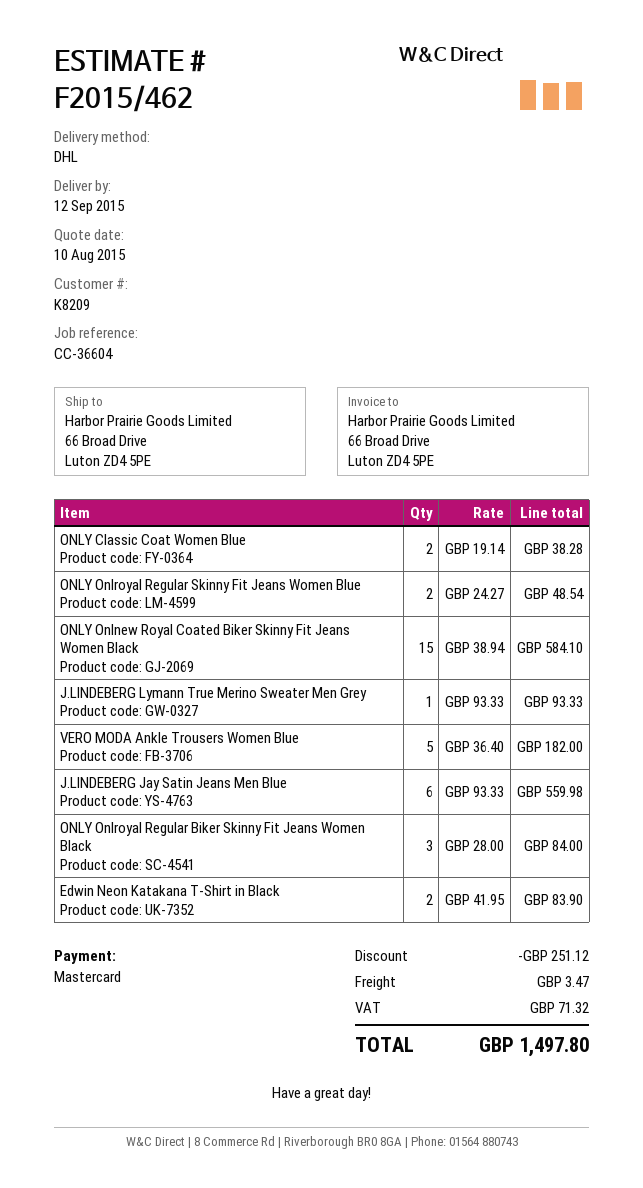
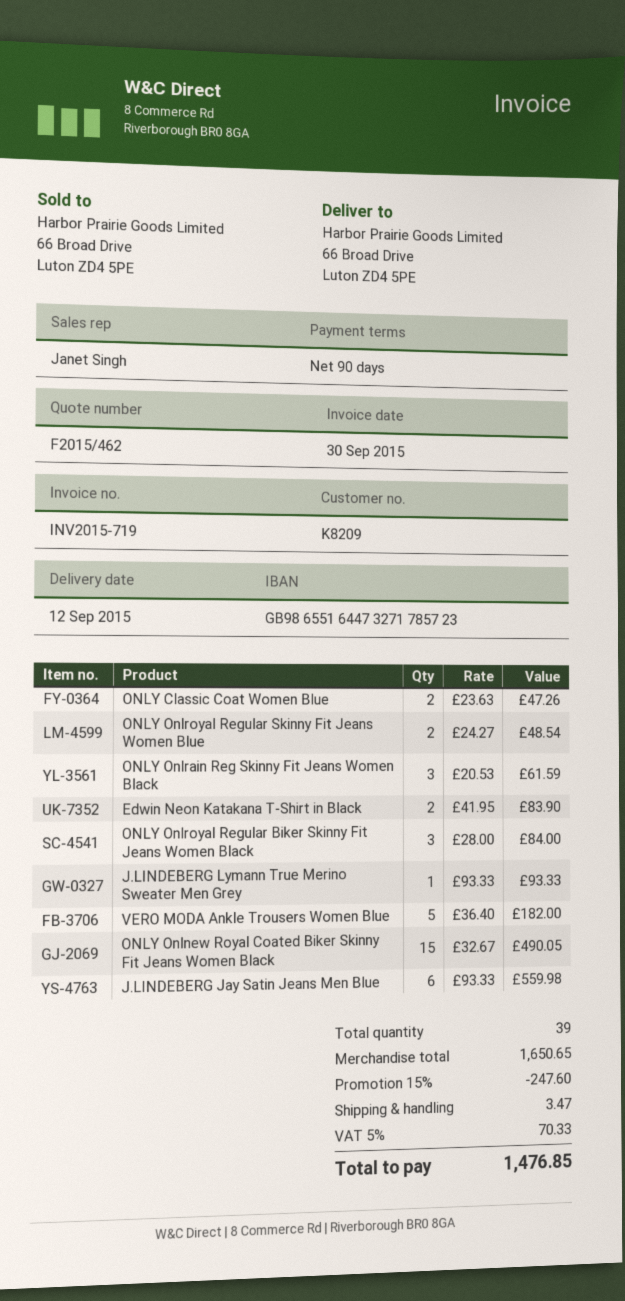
ONLY Classic Coat Women Blue: 2 x 19.14 = 38.28 -> 2 x 23.63 = 47.26
ONLY Onlnew Royal Coated Biker Skinny Fit Jeans Women Black: 15 x 38.94 = 584.10 -> 15 x 32.67 = 490.05
ONLY Onlrain Reg Skinny Fit Jeans Women Black: none -> 3 x 20.53 = 61.59
discount: 251.12 -> 247.60
tax: 71.32 -> 70.33
total: 1497.80 -> 1476.85

